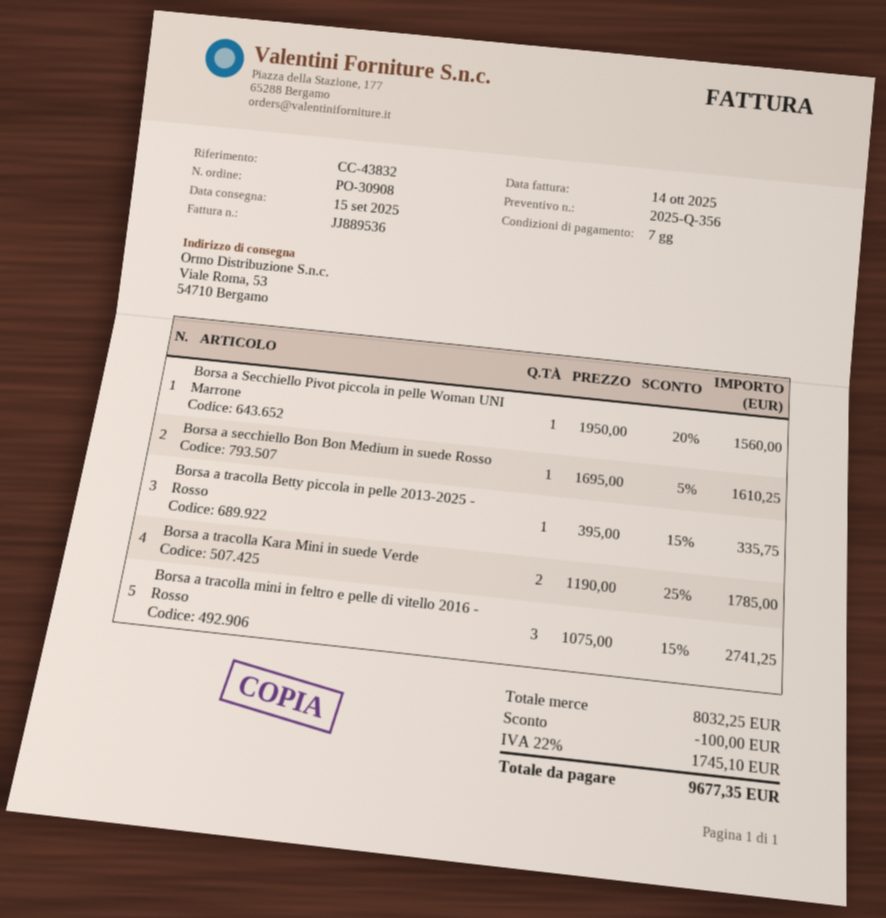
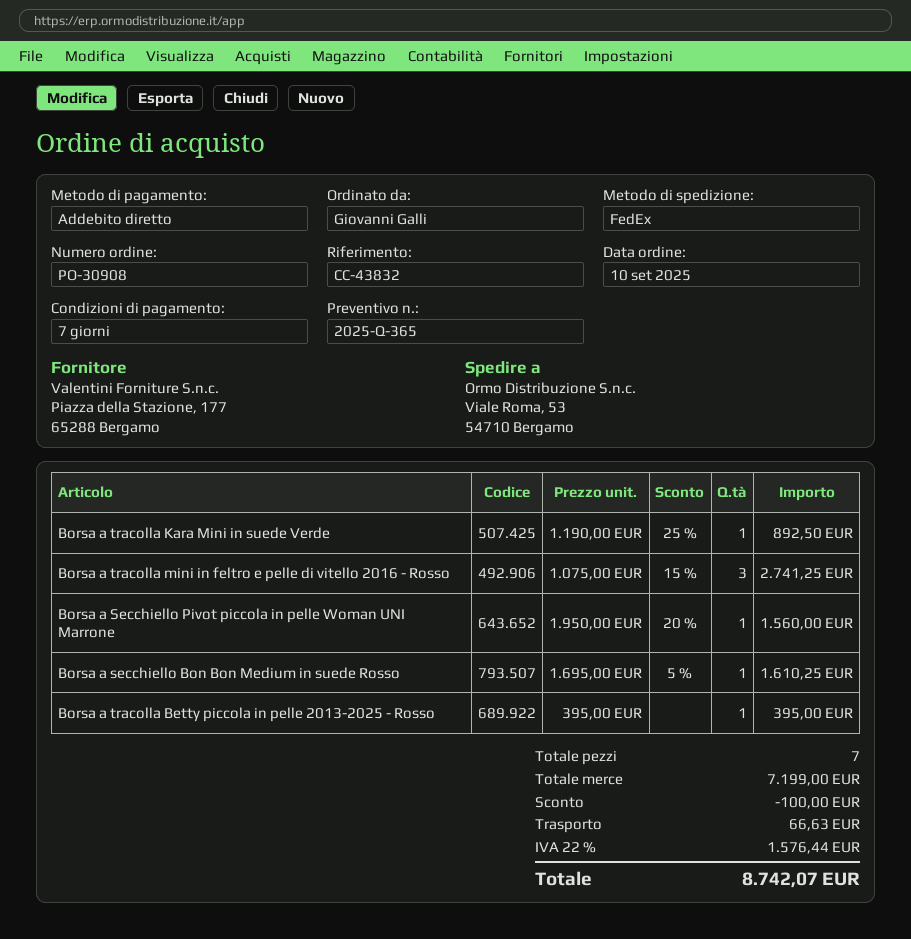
quote number: 2025-Q-356 -> 2025-Q-365
Borsa a tracolla Betty piccola in pelle 2013-2025 - Rosso: 1 x 395.00 - 15% = 335.75 -> 1 x 395.00 = 395.00
Borsa a tracolla Kara Mini in suede Verde: 2 x 1190.00 - 25% = 1785.00 -> 1 x 1190.00 - 25% = 892.50
subtotal: 8032.25 -> 7199.00
shipping: none -> 66.63
tax: 22% = 1745.10 -> 22% = 1576.44
total: 9677.35 -> 8742.07

